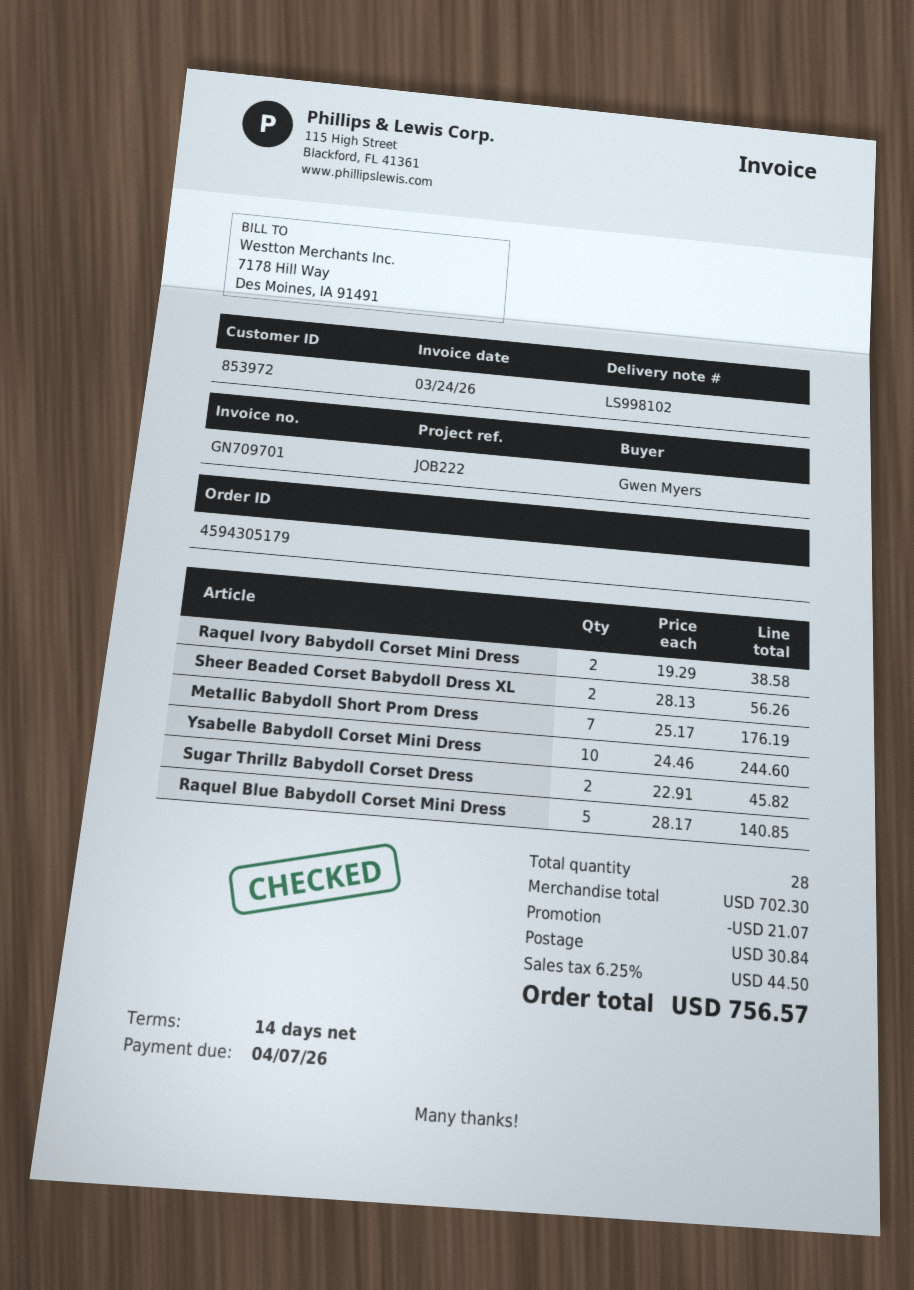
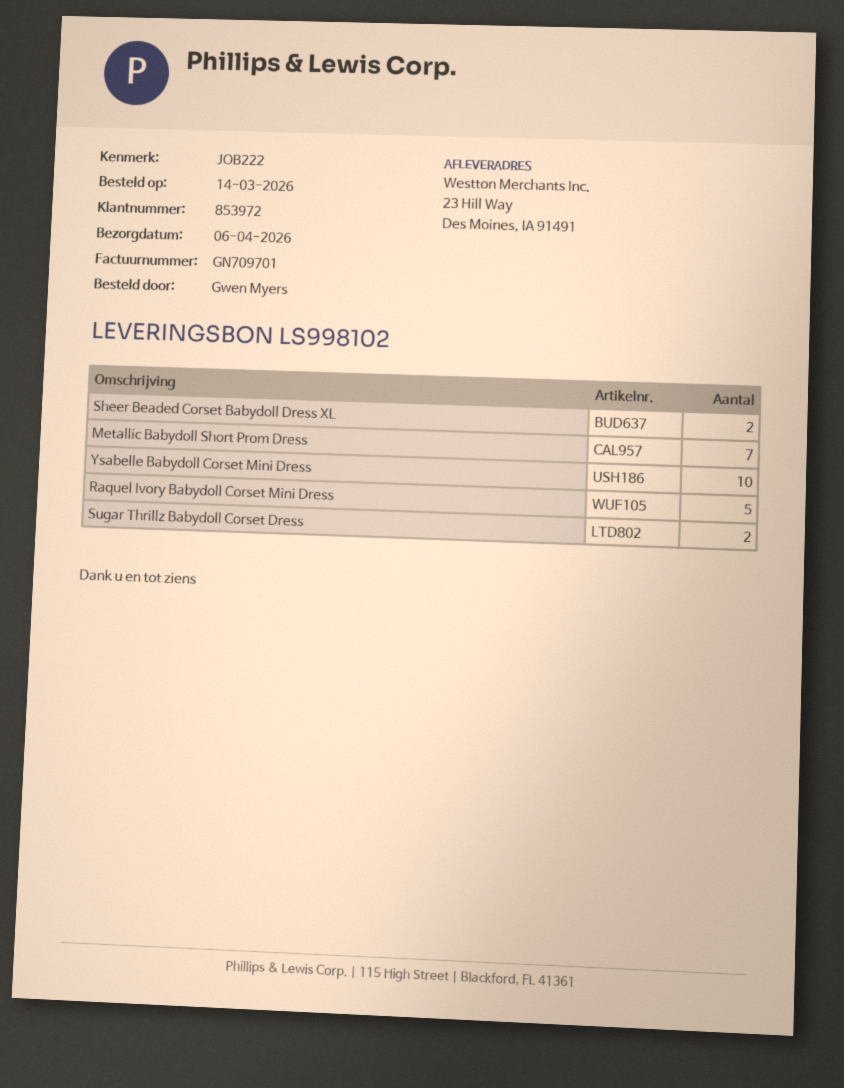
Raquel Ivory Babydoll Corset Mini Dress: 2 -> 5
Raquel Blue Babydoll Corset Mini Dress: 5 -> none

